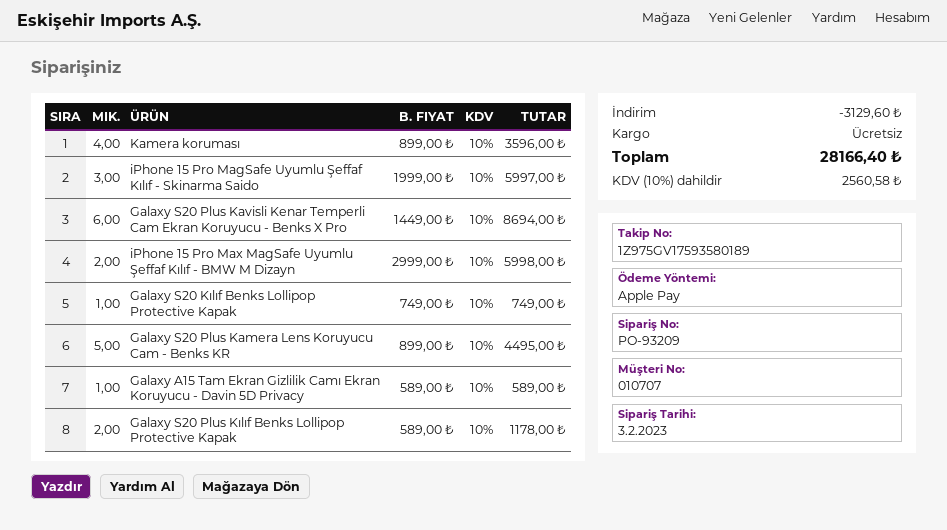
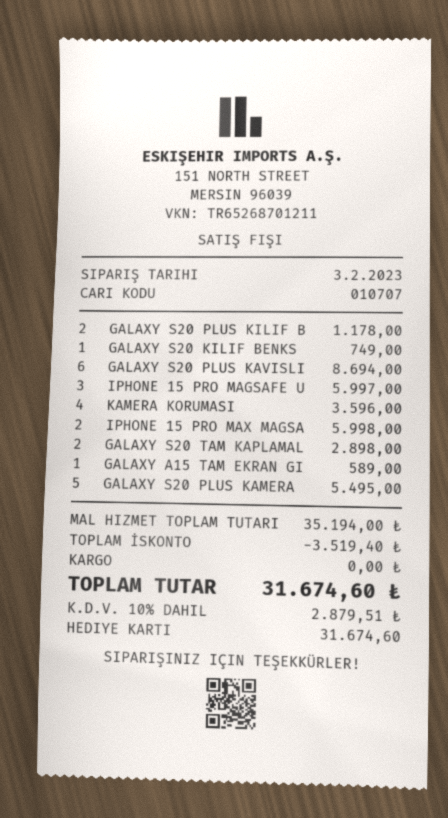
payment method: Apple Pay -> gift card
Galaxy S20 Plus Kamera Lens Koruyucu Cam - Benks KR: 5 for 4495.00 -> 5 for 5495.00
GALAXY S20 TAM KAPLAMAL: none -> 2 for 2898.00
discount: 3129.60 -> 3519.40
tax: 10% = 2560.58 -> 10% = 2879.51
total: 28166.40 -> 31674.60

